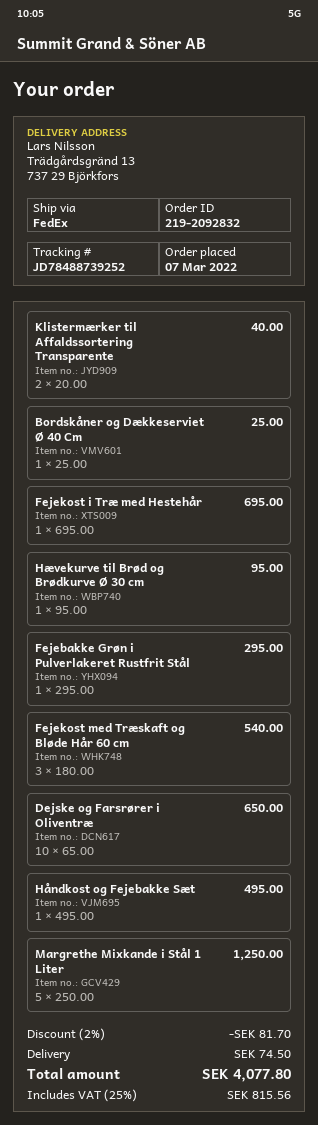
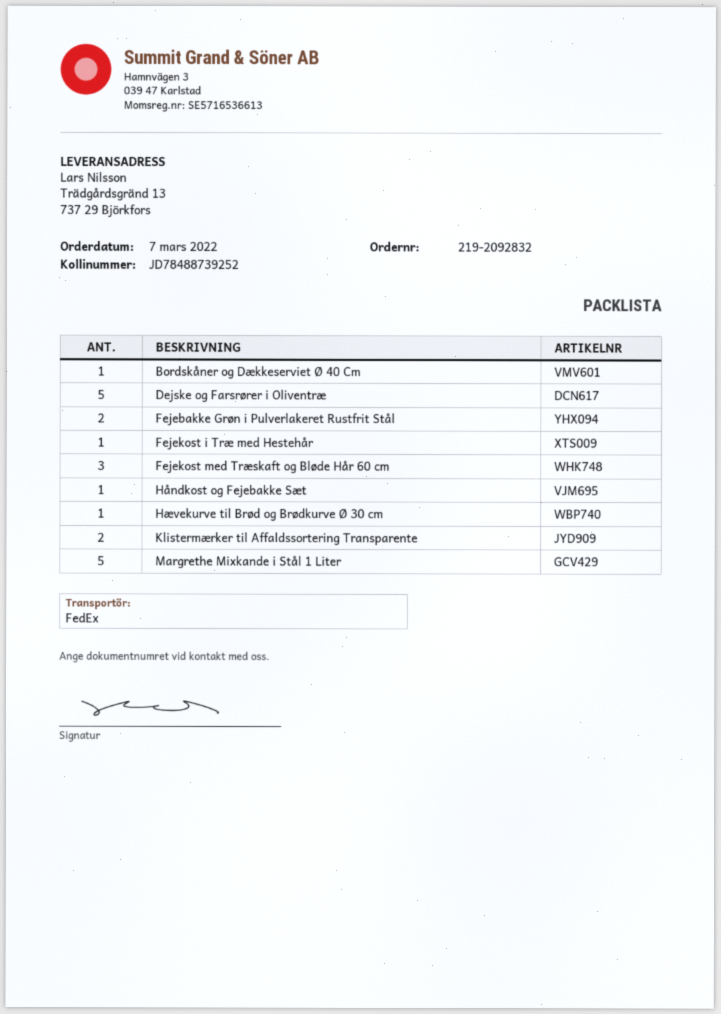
Fejebakke Grøn i Pulverlakeret Rustfrit Stål: 1 -> 2
Dejske og Farsrører i Oliventræ: 10 -> 5

